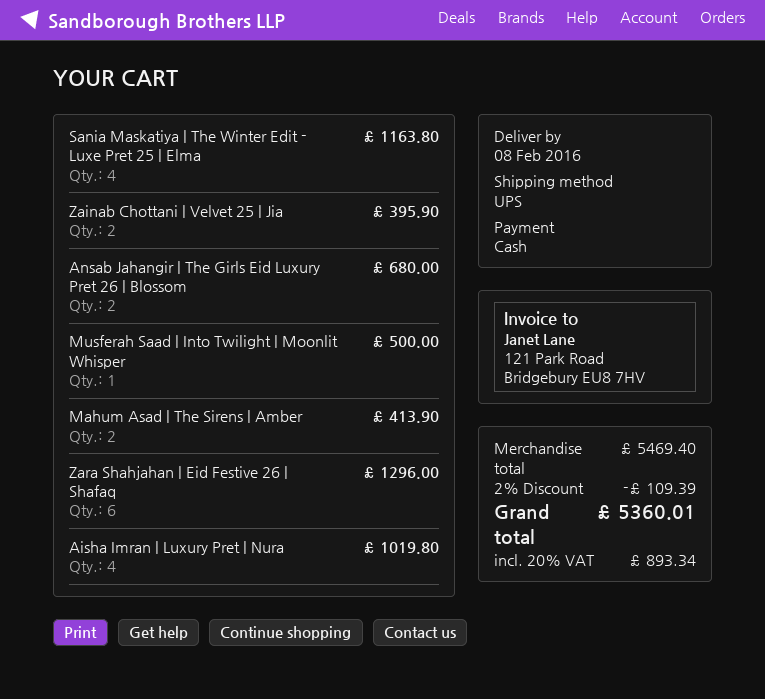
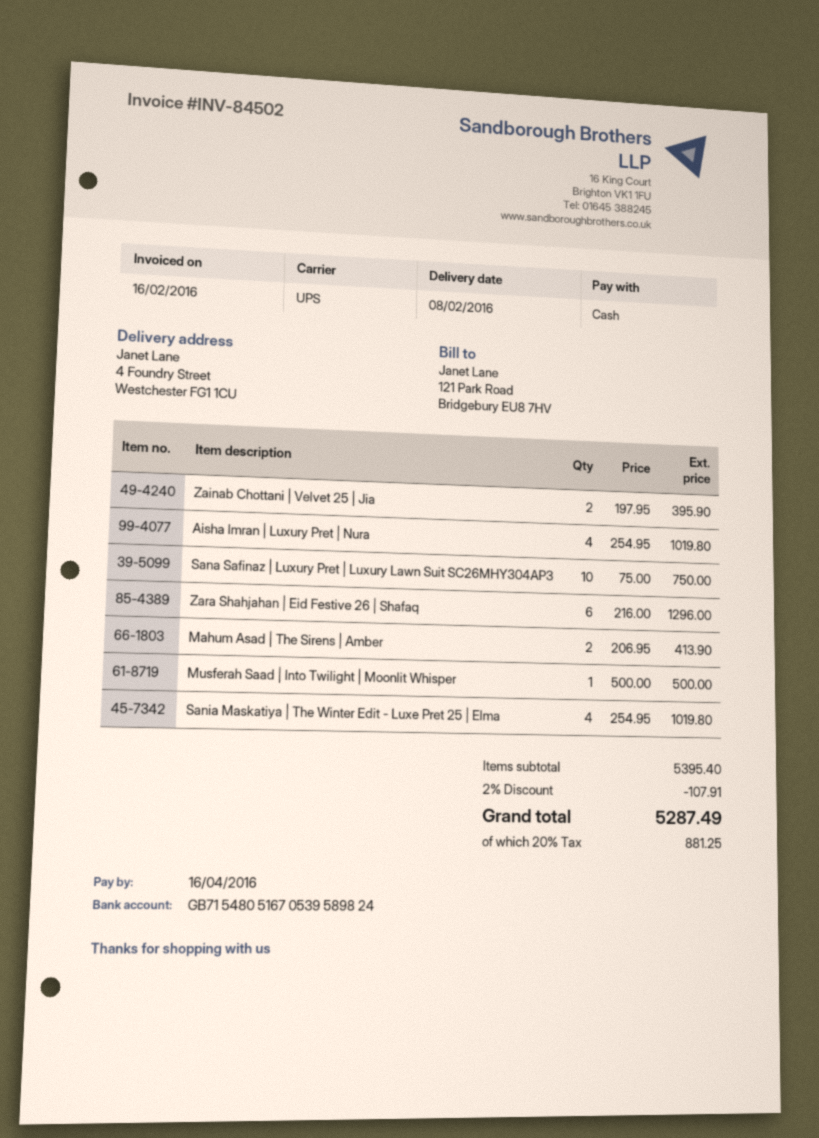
Sania Maskatiya | The Winter Edit - Luxe Pret 25 | Elma: 4 for 1163.80 -> 4 for 1019.80
Ansab Jahangir | The Girls Eid Luxury Pret 26 | Blossom: 2 for 680.00 -> none
Sana Safinaz | Luxury Pret | Luxury Lawn Suit SC26MHY304AP3: none -> 10 for 750.00
subtotal: 5469.40 -> 5395.40
discount: 2% = 109.39 -> 2% = 107.91
tax: 20% = 893.34 -> 20% = 881.25
total: 5360.01 -> 5287.49

